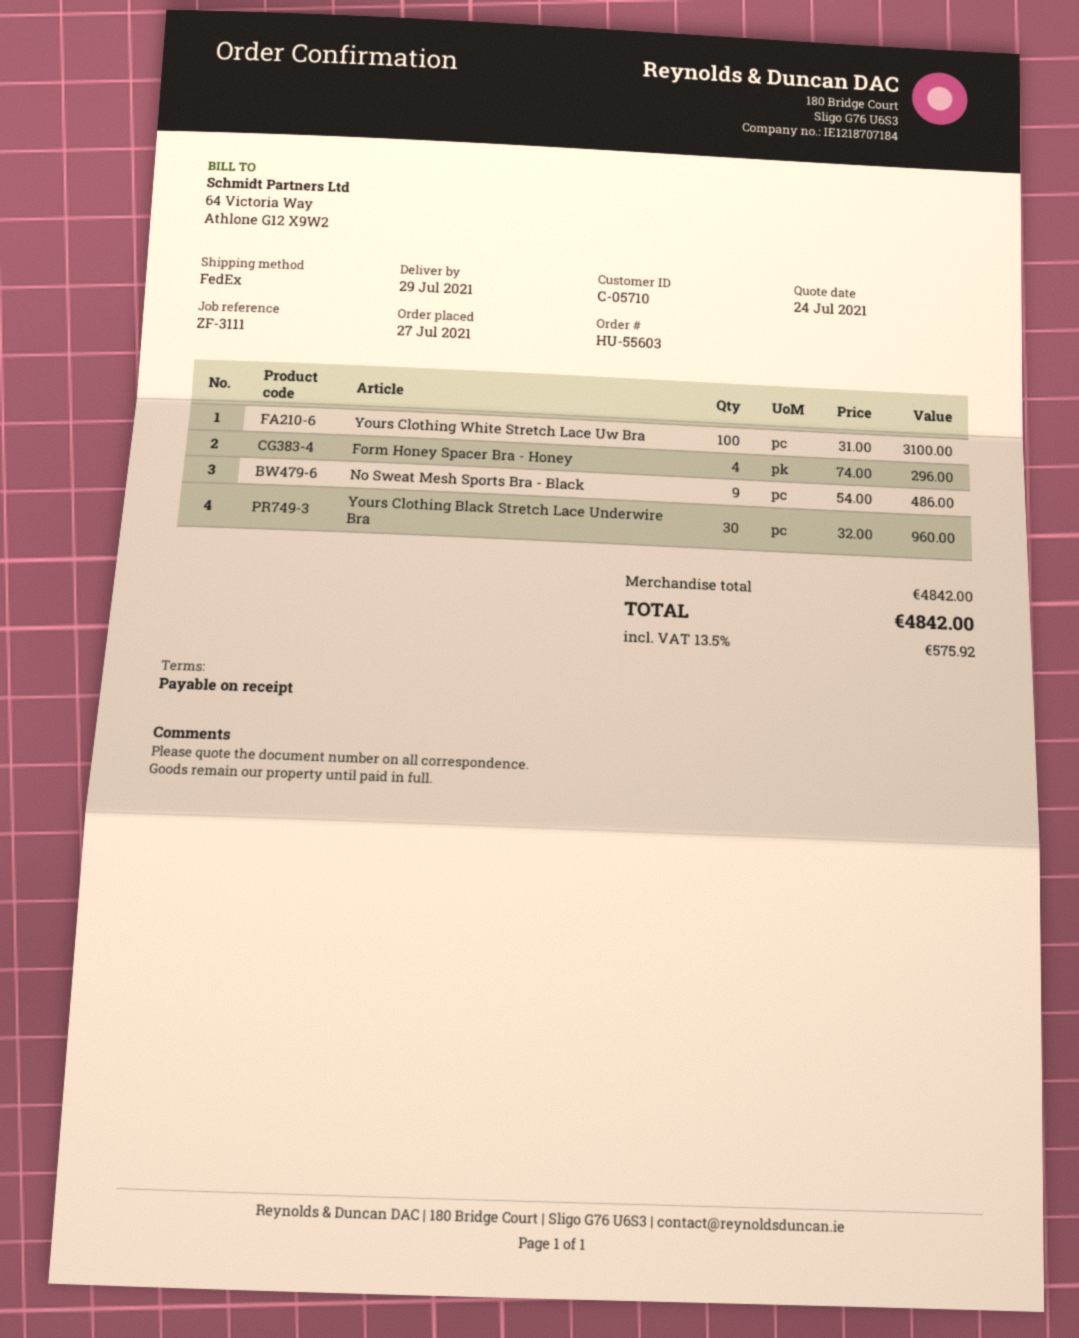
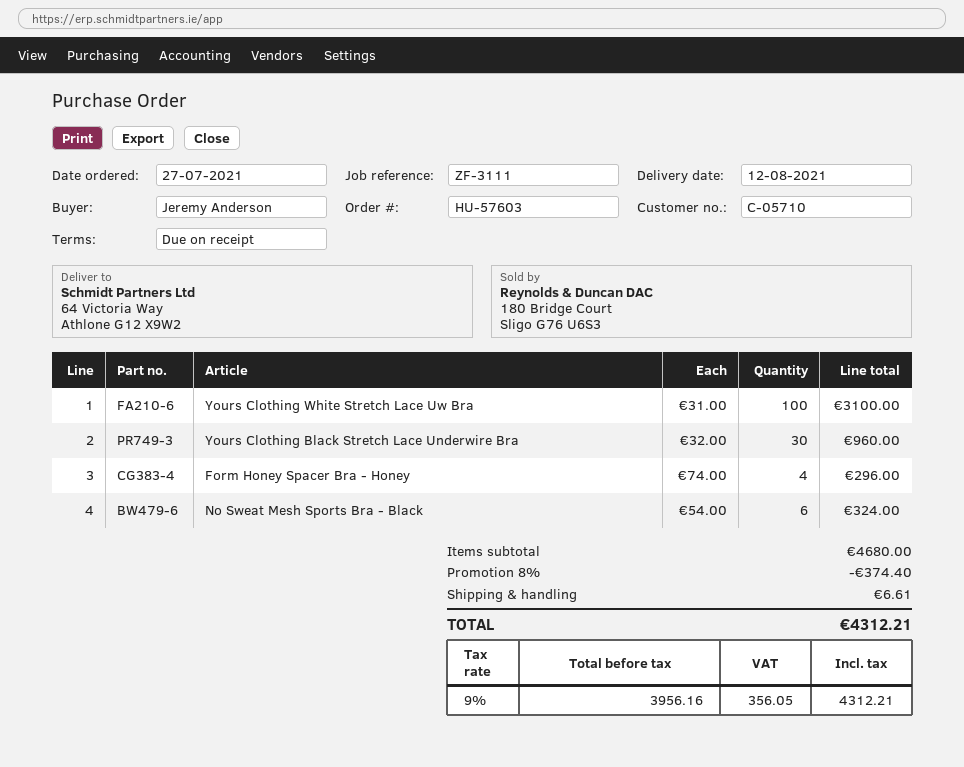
order number: HU-55603 -> HU-57603
delivery date: 2021-07-29 -> 2021-08-12
No Sweat Mesh Sports Bra - Black: 9 x 54.00 = 486.00 -> 6 x 54.00 = 324.00
subtotal: 4842.00 -> 4680.00
discount: none -> 8% = 374.40
shipping: none -> 6.61
tax: 13.5% = 575.92 -> 9% = 356.05
total: 4842.00 -> 4312.21

